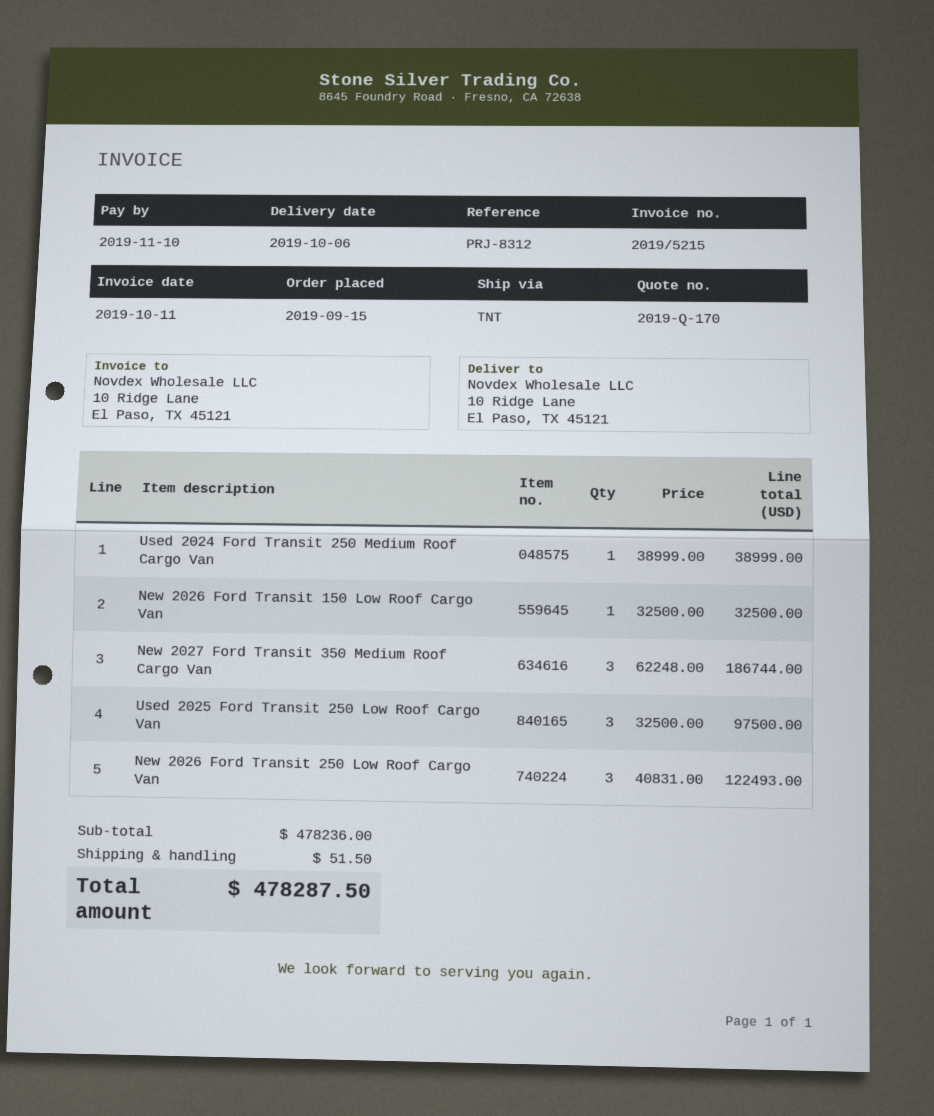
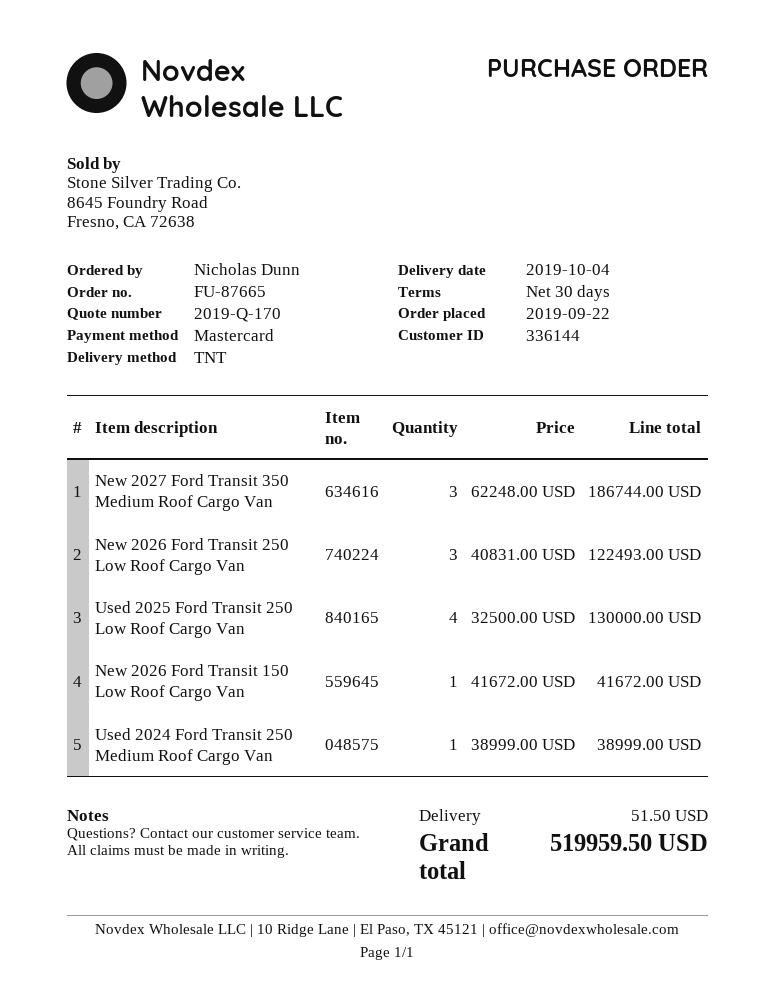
order date: 2019-09-15 -> 2019-09-22
delivery date: 2019-10-06 -> 2019-10-04
New 2026 Ford Transit 150 Low Roof Cargo Van: 1 x 32500.00 = 32500.00 -> 1 x 41672.00 = 41672.00
Used 2025 Ford Transit 250 Low Roof Cargo Van: 3 x 32500.00 = 97500.00 -> 4 x 32500.00 = 130000.00
total: 478287.50 -> 519959.50

